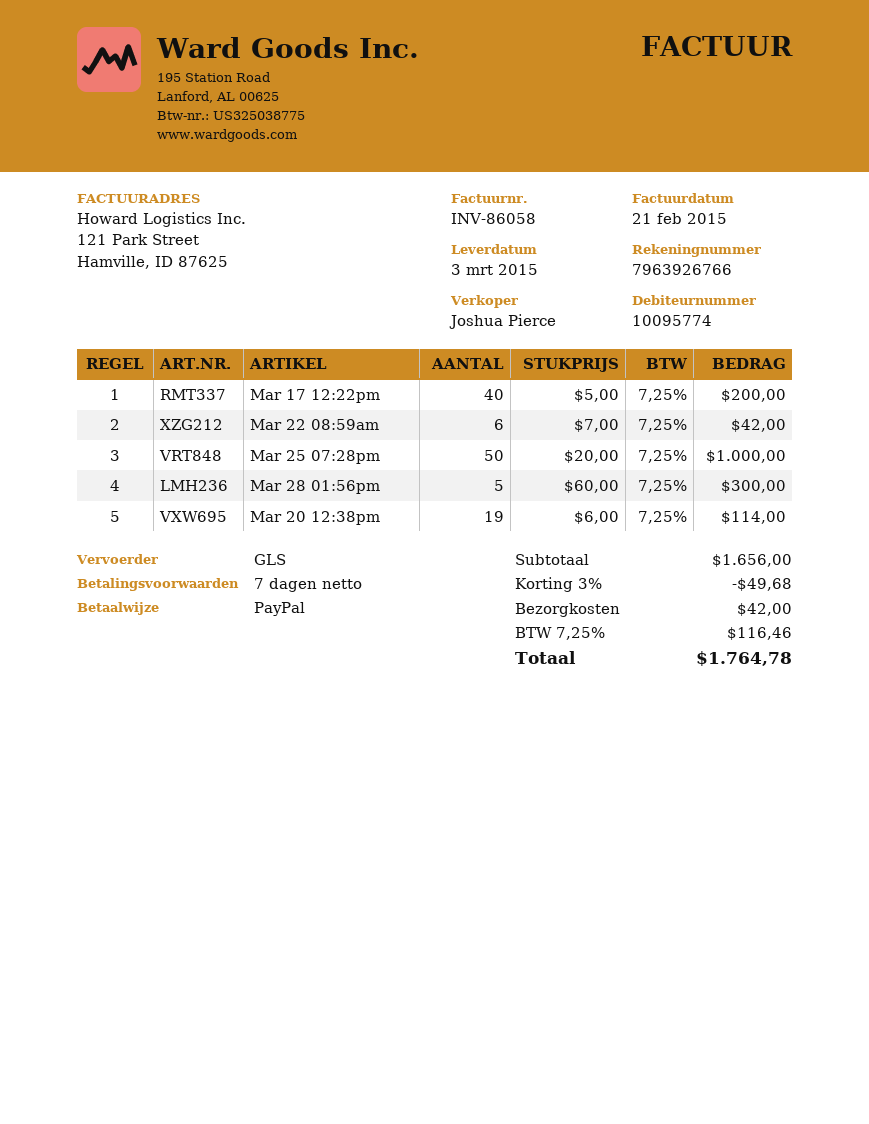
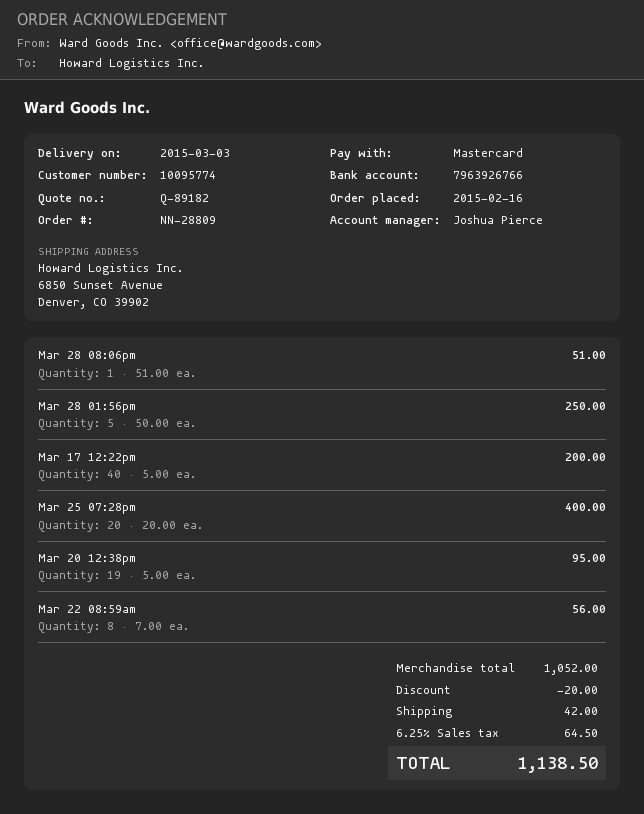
payment method: PayPal -> Mastercard
Mar 22 08:59am: 6 x 7.00 = 42.00 -> 8 x 7.00 = 56.00
Mar 25 07:28pm: 50 x 20.00 = 1000.00 -> 20 x 20.00 = 400.00
Mar 28 01:56pm: 5 x 60.00 = 300.00 -> 5 x 50.00 = 250.00
Mar 20 12:38pm: 19 x 6.00 = 114.00 -> 19 x 5.00 = 95.00
Mar 28 08:06pm: none -> 1 x 51.00 = 51.00
subtotal: 1656.00 -> 1052.00
discount: 49.68 -> 20.00
tax: 7.25% = 116.46 -> 6.25% = 64.50
total: 1764.78 -> 1138.50

